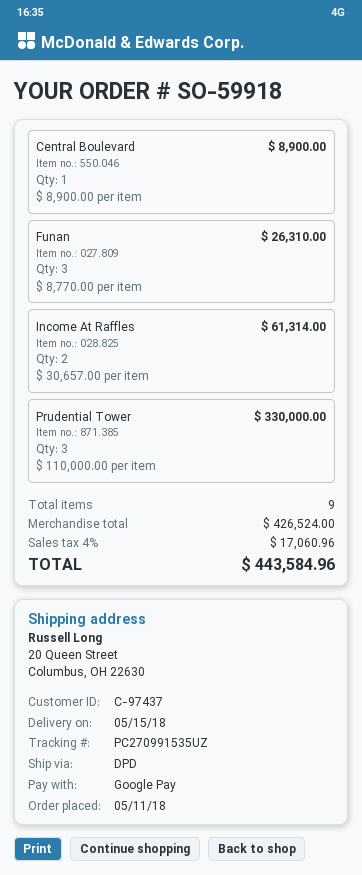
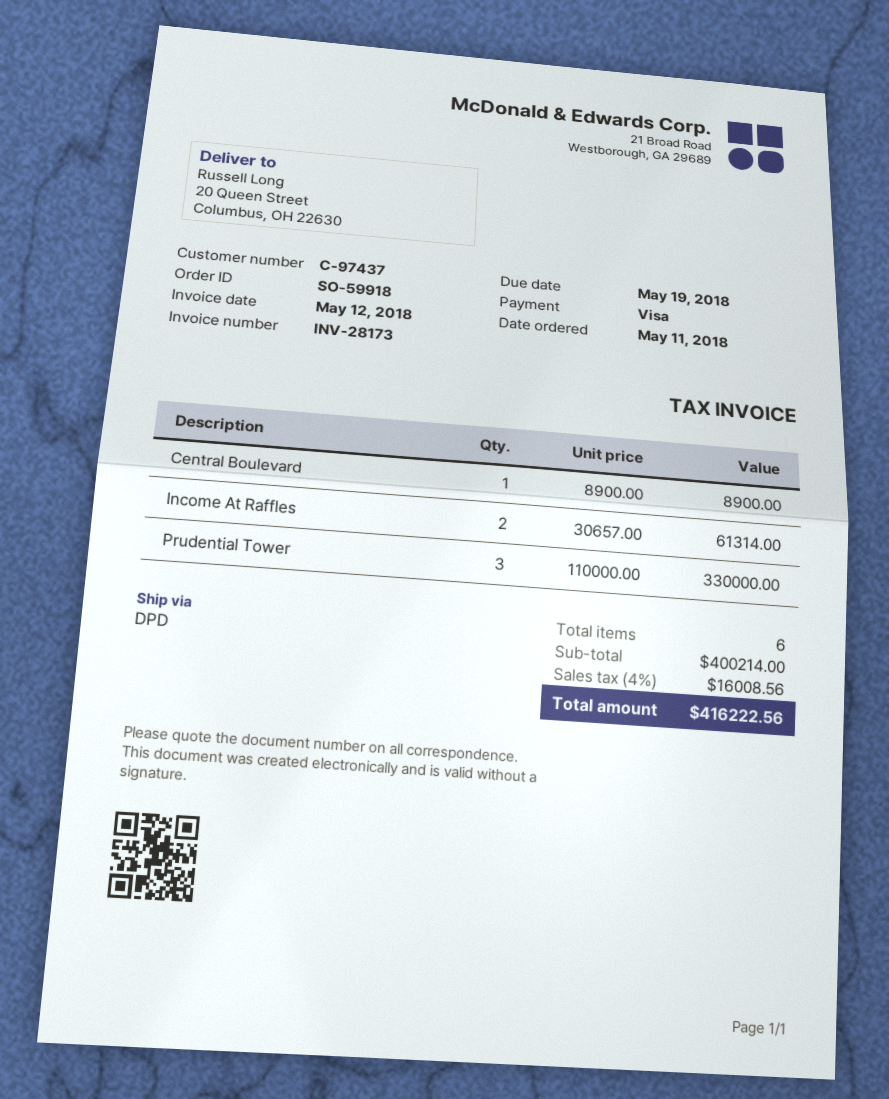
payment method: Google Pay -> Visa
Funan: 3 x 8770.00 = 26310.00 -> none
total quantity: 9 -> 6
subtotal: 426524.00 -> 400214.00
tax: 4% = 17060.96 -> 4% = 16008.56
total: 443584.96 -> 416222.56

